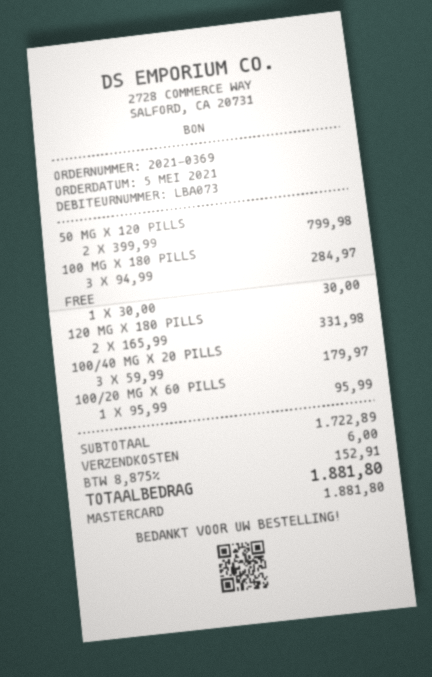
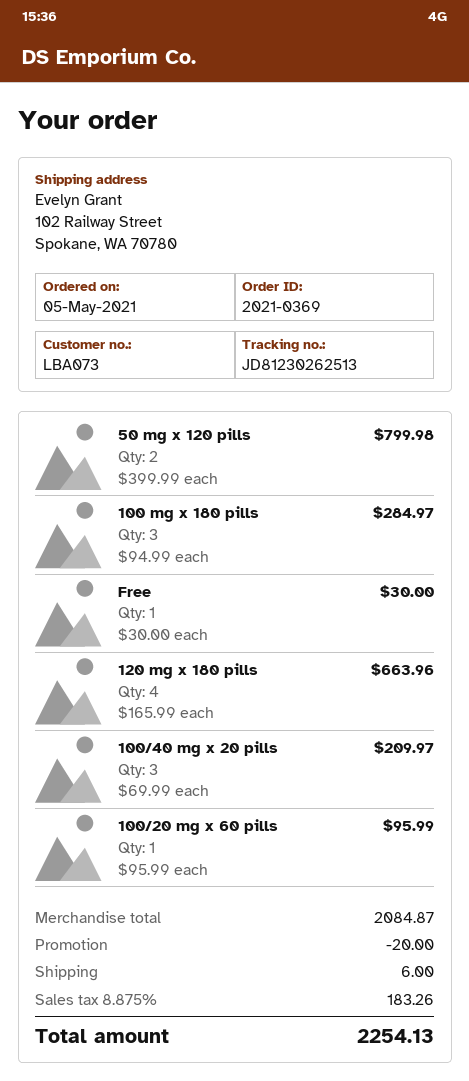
120 MG X 180 PILLS: 2 x 165.99 = 331.98 -> 4 x 165.99 = 663.96
100/40 MG X 20 PILLS: 3 x 59.99 = 179.97 -> 3 x 69.99 = 209.97
subtotal: 1722.89 -> 2084.87
discount: none -> 20.00
tax: 8.875% = 152.91 -> 8.875% = 183.26
total: 1881.80 -> 2254.13

